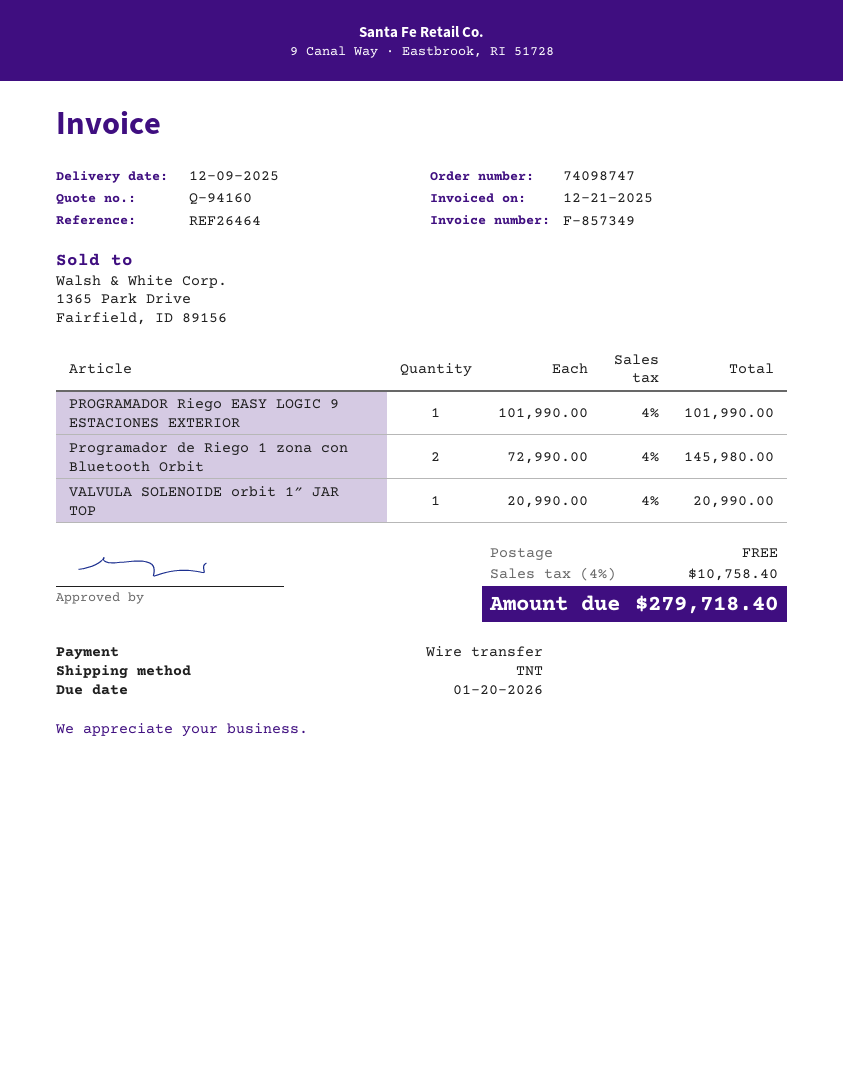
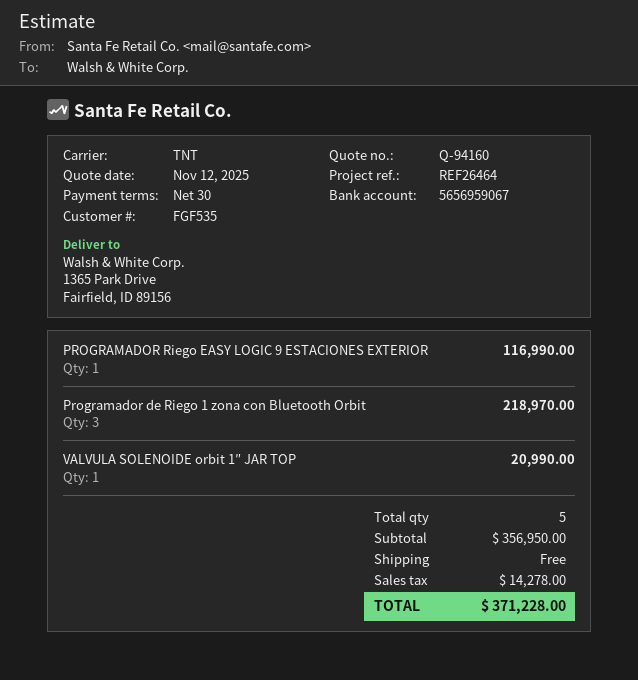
PROGRAMADOR Riego EASY LOGIC 9 ESTACIONES EXTERIOR: 1 for 101990.00 -> 1 for 116990.00
Programador de Riego 1 zona con Bluetooth Orbit: 2 for 145980.00 -> 3 for 218970.00
tax: 10758.40 -> 14278.00
total: 279718.40 -> 371228.00

